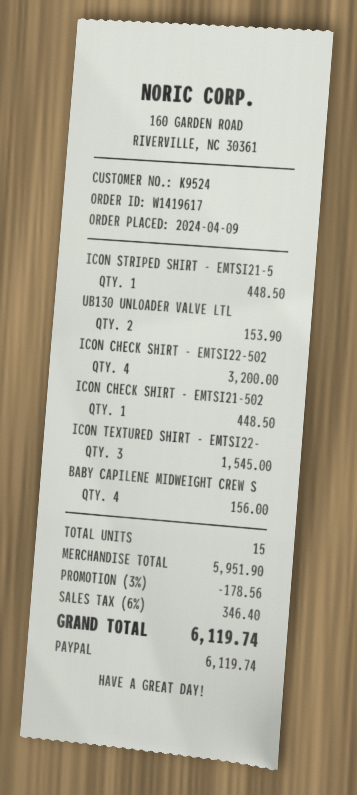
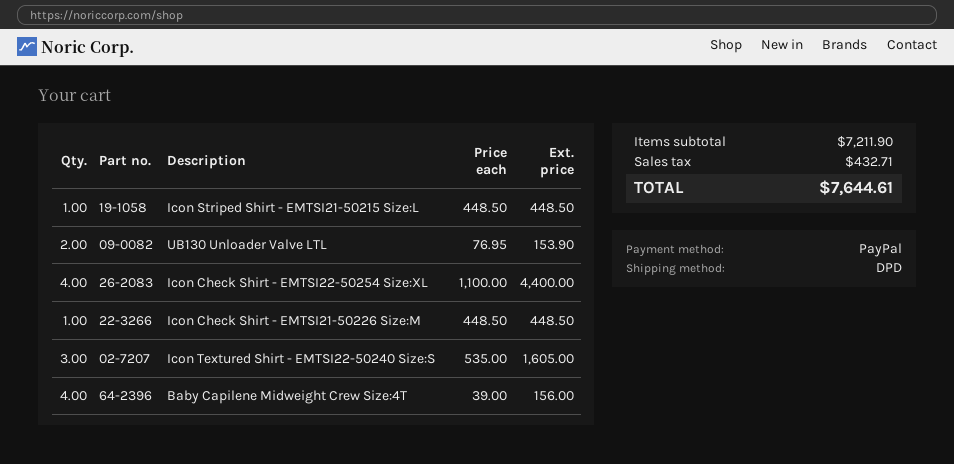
ICON CHECK SHIRT - EMTSI22-502: 4 for 3200.00 -> 4 for 4400.00
ICON TEXTURED SHIRT - EMTSI22-: 3 for 1545.00 -> 3 for 1605.00
subtotal: 5951.90 -> 7211.90
discount: 3% = 178.56 -> none
tax: 346.40 -> 432.71
total: 6119.74 -> 7644.61

